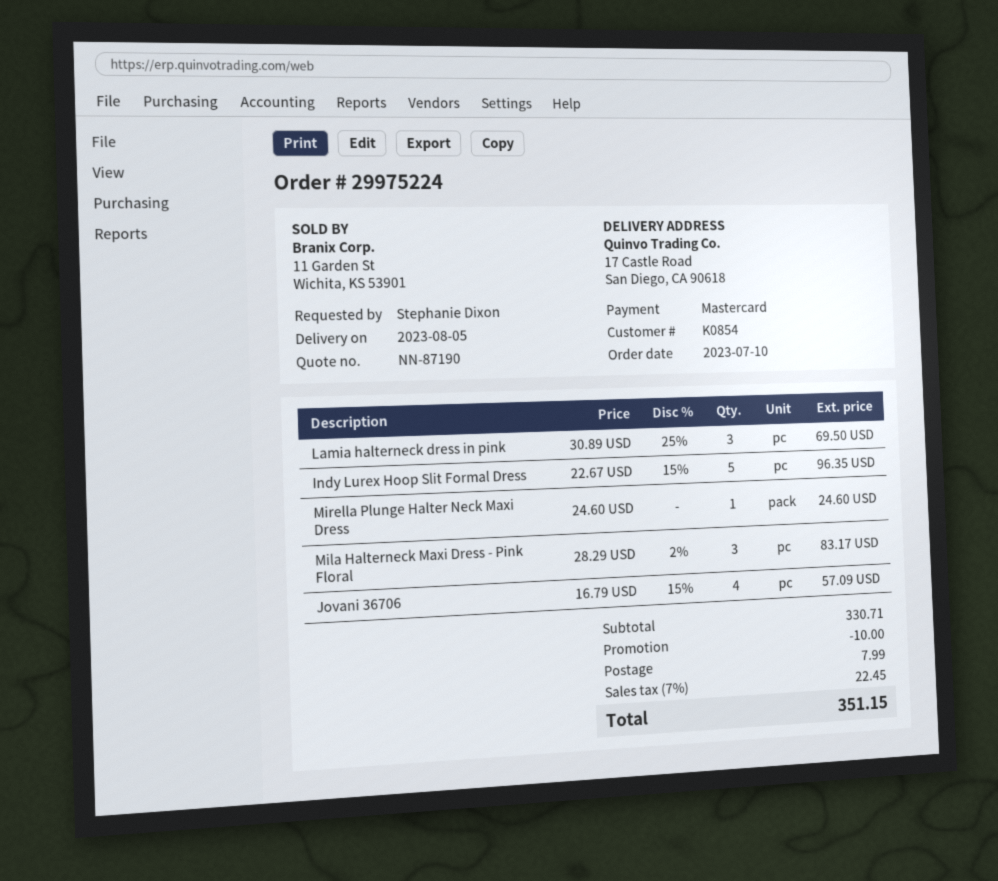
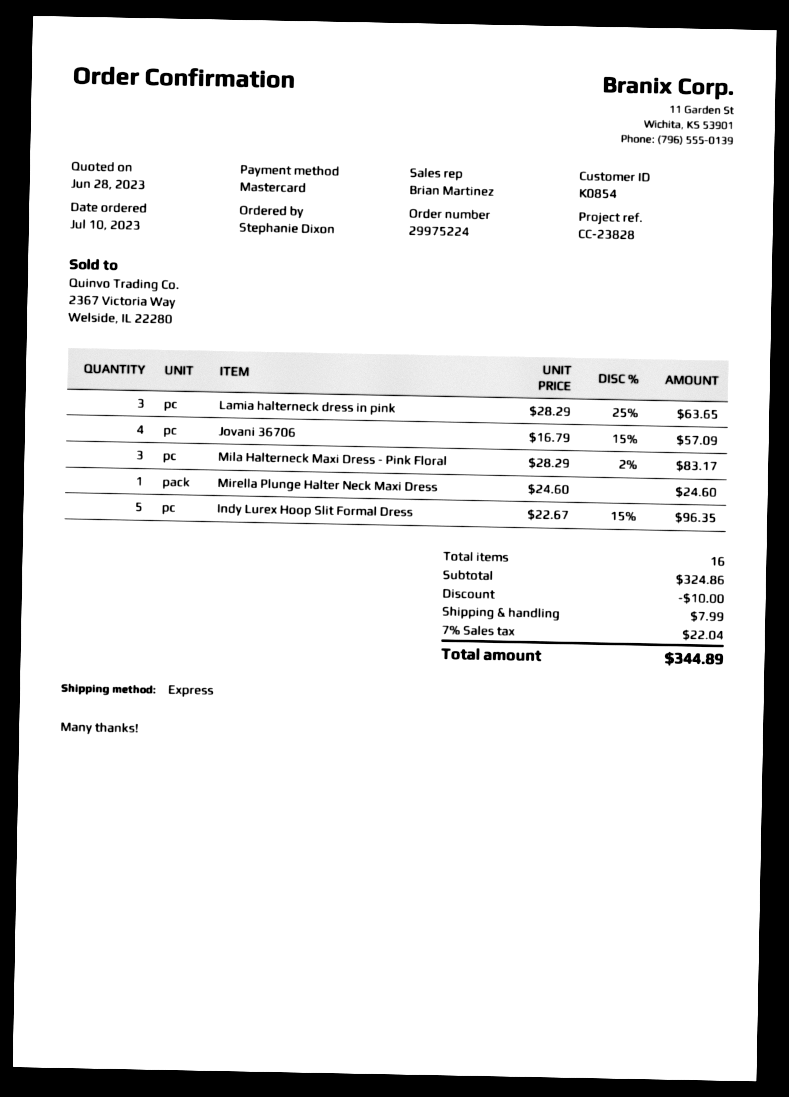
Lamia halterneck dress in pink: 3 x 30.89 - 25% = 69.50 -> 3 x 28.29 - 25% = 63.65
subtotal: 330.71 -> 324.86
tax: 7% = 22.45 -> 7% = 22.04
total: 351.15 -> 344.89

